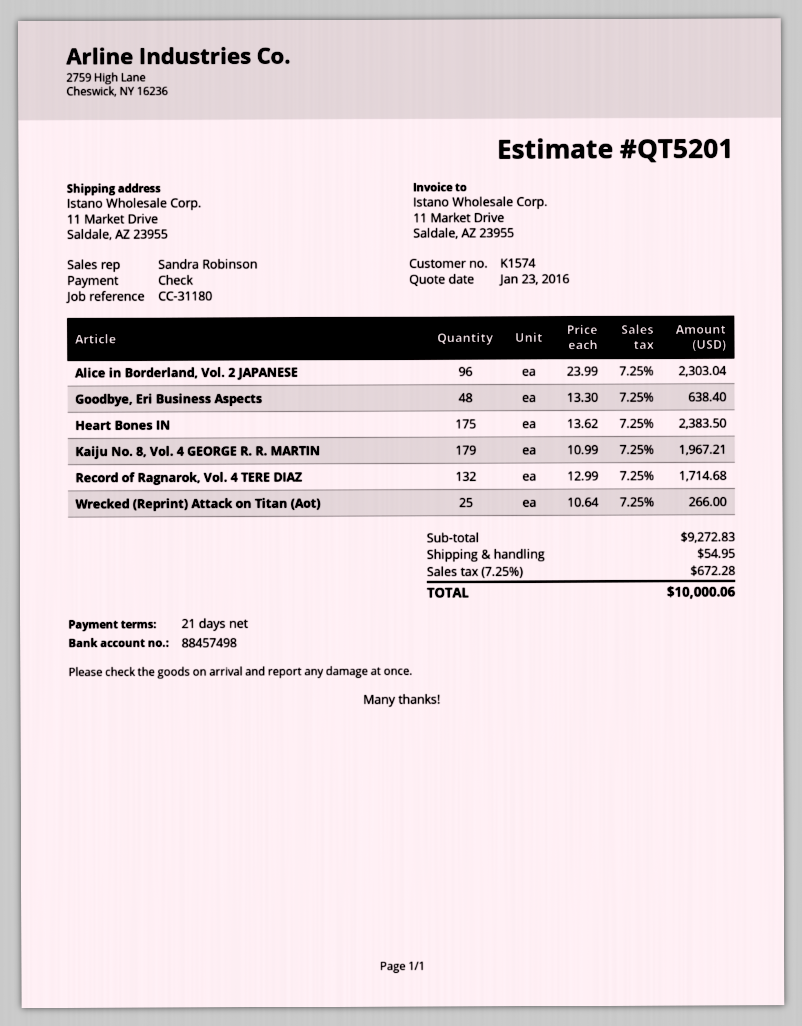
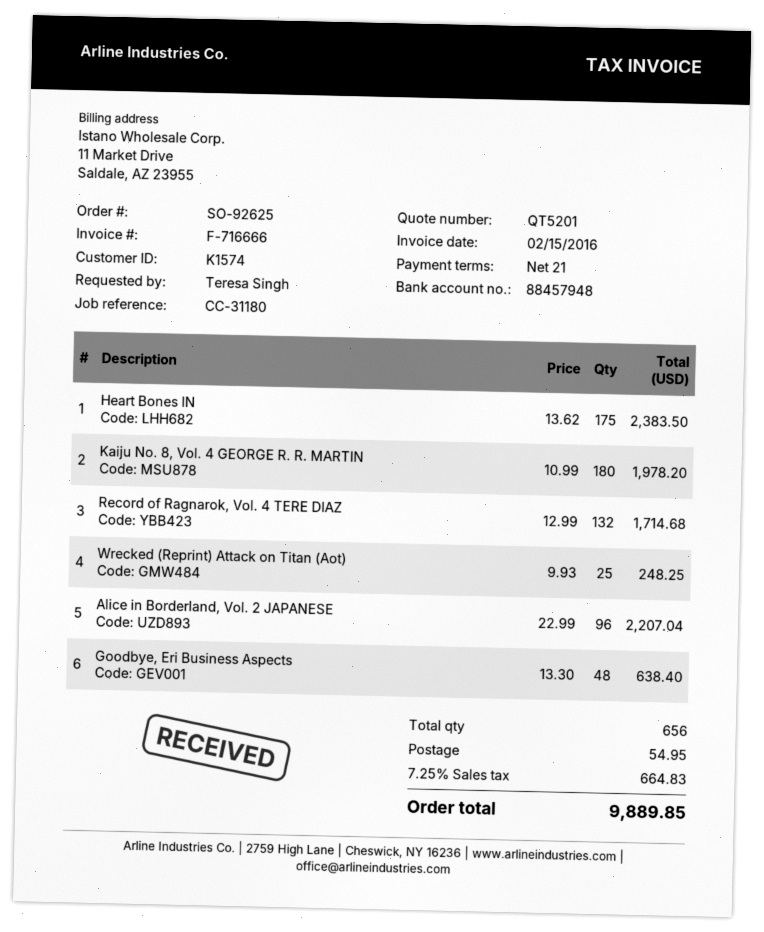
bank account: 88457498 -> 88457948
Alice in Borderland, Vol. 2 JAPANESE: 96 x 23.99 = 2303.04 -> 96 x 22.99 = 2207.04
Kaiju No. 8, Vol. 4 GEORGE R. R. MARTIN: 179 x 10.99 = 1967.21 -> 180 x 10.99 = 1978.20
Wrecked (Reprint) Attack on Titan (Aot): 25 x 10.64 = 266.00 -> 25 x 9.93 = 248.25
tax: 7.25% = 672.28 -> 7.25% = 664.83
total: 10000.06 -> 9889.85

